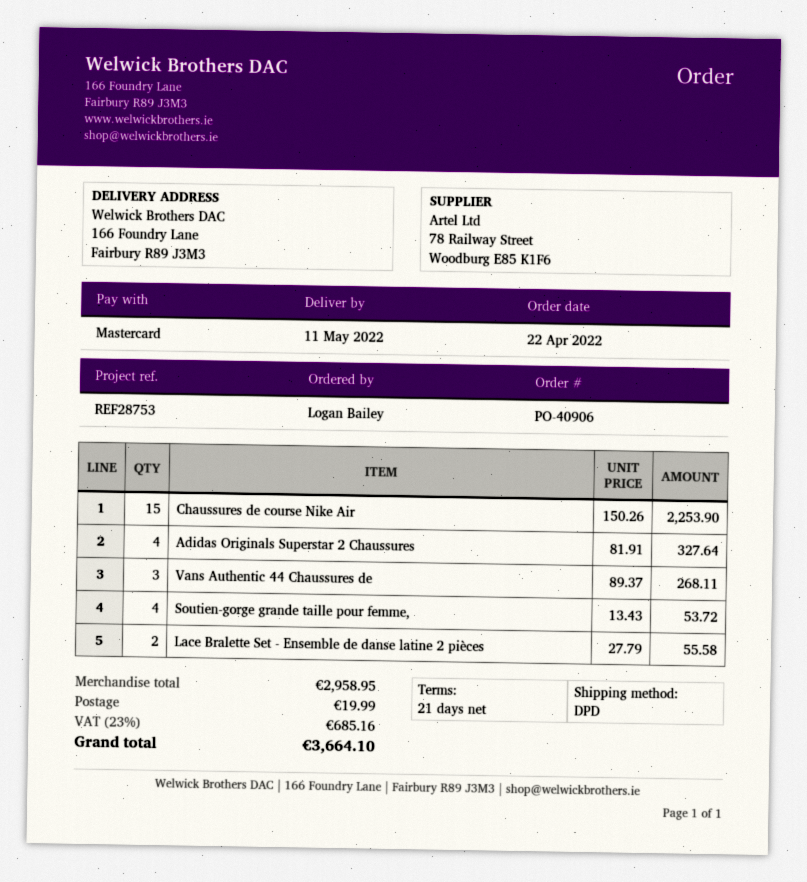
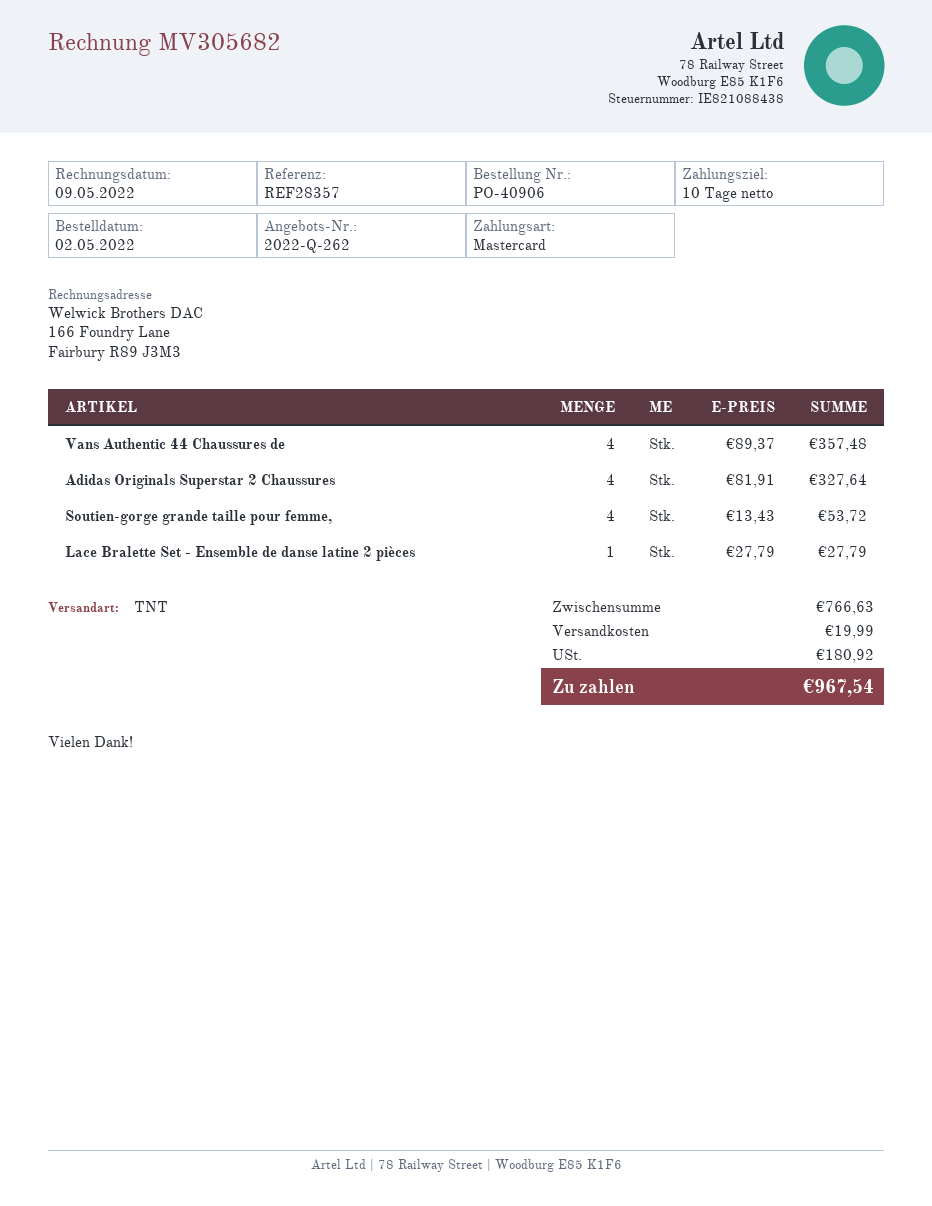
order date: 2022-04-22 -> 2022-05-02
payment terms: 21 days -> 10 days
reference: REF28753 -> REF28357
shipping method: DPD -> TNT
Chaussures de course Nike Air: 15 x 150.26 = 2253.90 -> none
Vans Authentic 44 Chaussures de: 3 x 89.37 = 268.11 -> 4 x 89.37 = 357.48
Lace Bralette Set - Ensemble de danse latine 2 pièces: 2 x 27.79 = 55.58 -> 1 x 27.79 = 27.79
subtotal: 2958.95 -> 766.63
tax: 685.16 -> 180.92
total: 3664.10 -> 967.54

